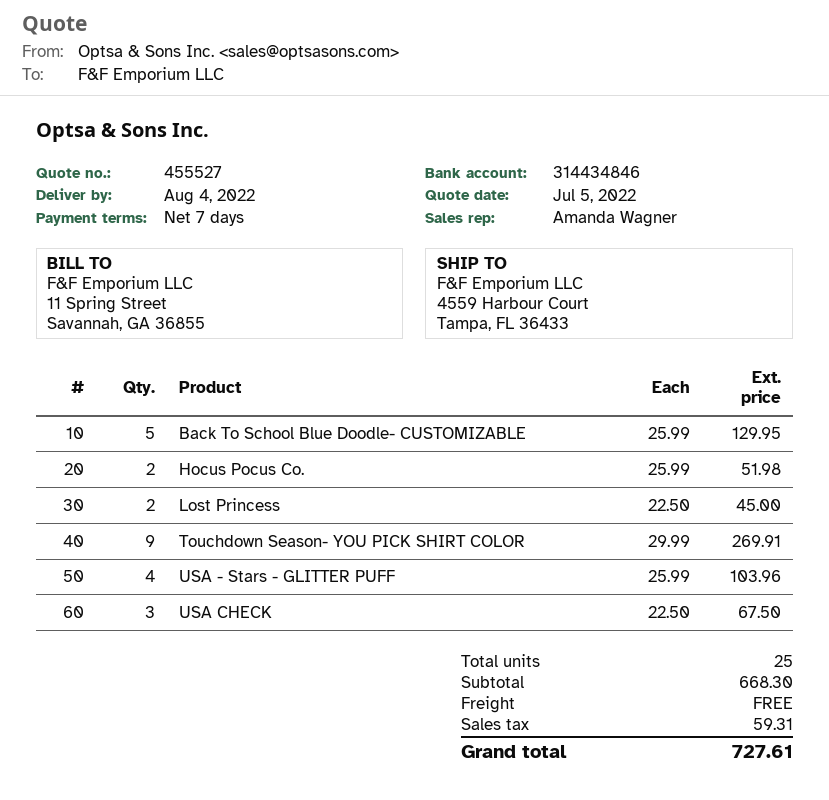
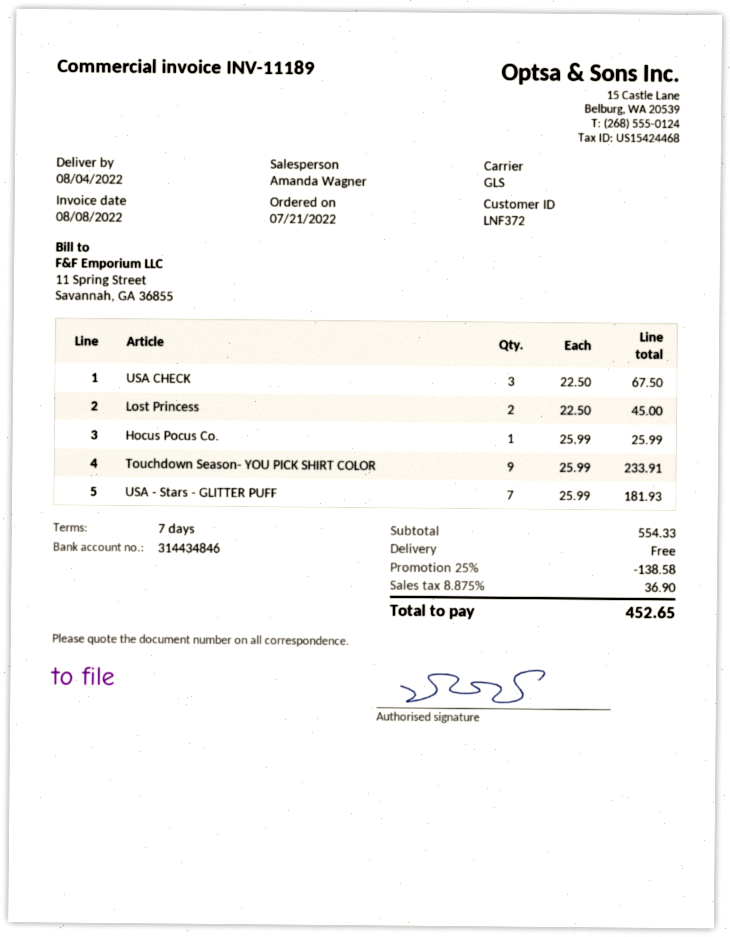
Back To School Blue Doodle- CUSTOMIZABLE: 5 x 25.99 = 129.95 -> none
Hocus Pocus Co.: 2 x 25.99 = 51.98 -> 1 x 25.99 = 25.99
Touchdown Season- YOU PICK SHIRT COLOR: 9 x 29.99 = 269.91 -> 9 x 25.99 = 233.91
USA - Stars - GLITTER PUFF: 4 x 25.99 = 103.96 -> 7 x 25.99 = 181.93
subtotal: 668.30 -> 554.33
discount: none -> 25% = 138.58
tax: 59.31 -> 36.90
total: 727.61 -> 452.65

